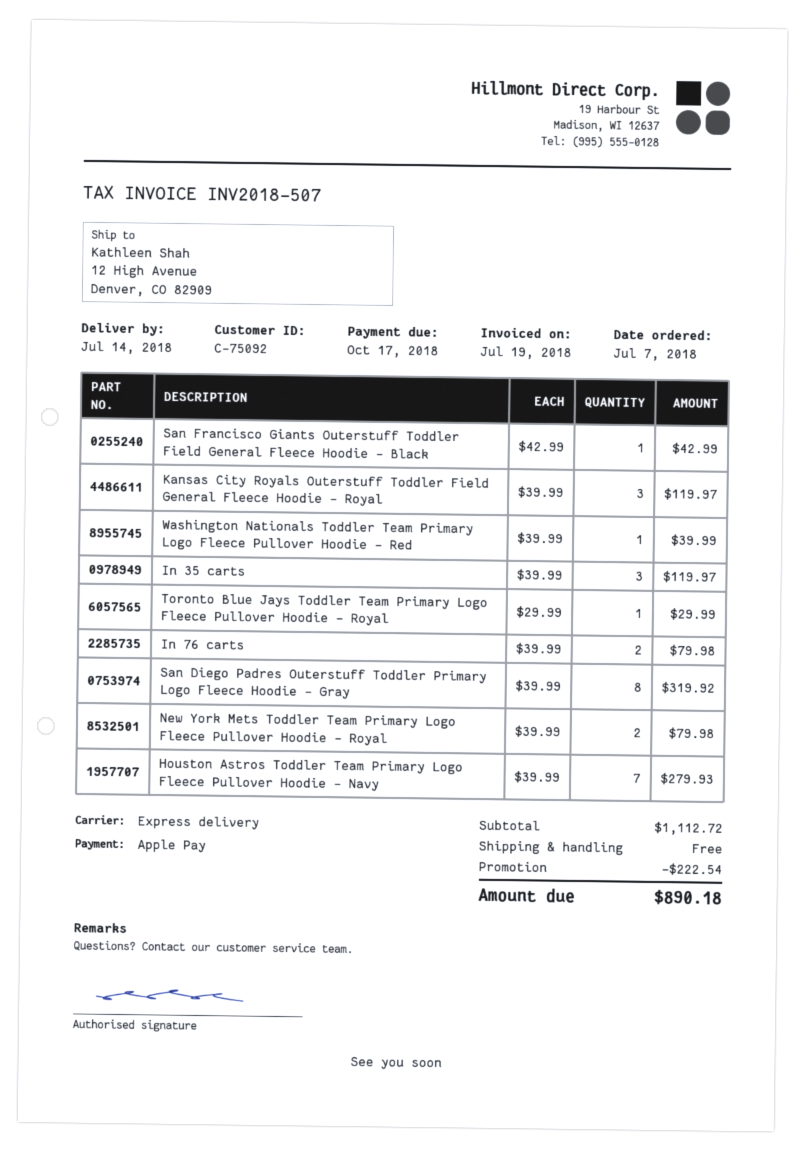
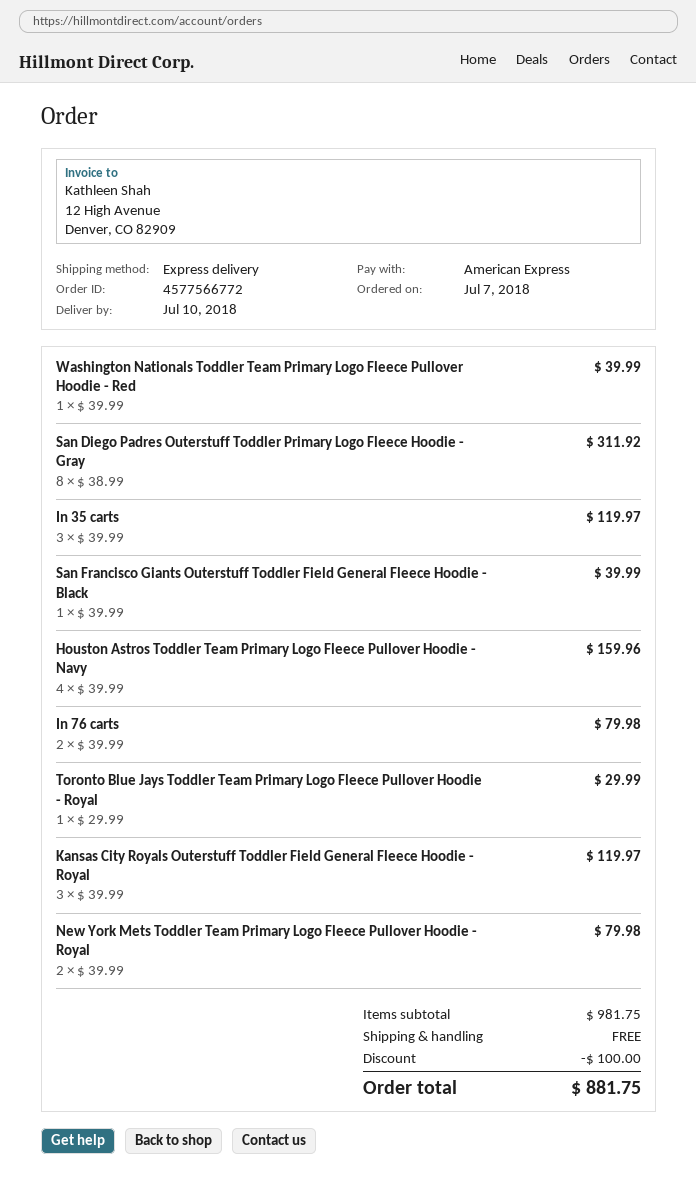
delivery date: 2018-07-14 -> 2018-07-10
payment method: Apple Pay -> American Express
San Francisco Giants Outerstuff Toddler Field General Fleece Hoodie - Black: 1 x 42.99 = 42.99 -> 1 x 39.99 = 39.99
San Diego Padres Outerstuff Toddler Primary Logo Fleece Hoodie - Gray: 8 x 39.99 = 319.92 -> 8 x 38.99 = 311.92
Houston Astros Toddler Team Primary Logo Fleece Pullover Hoodie - Navy: 7 x 39.99 = 279.93 -> 4 x 39.99 = 159.96
subtotal: 1112.72 -> 981.75
discount: 222.54 -> 100.00
total: 890.18 -> 881.75

